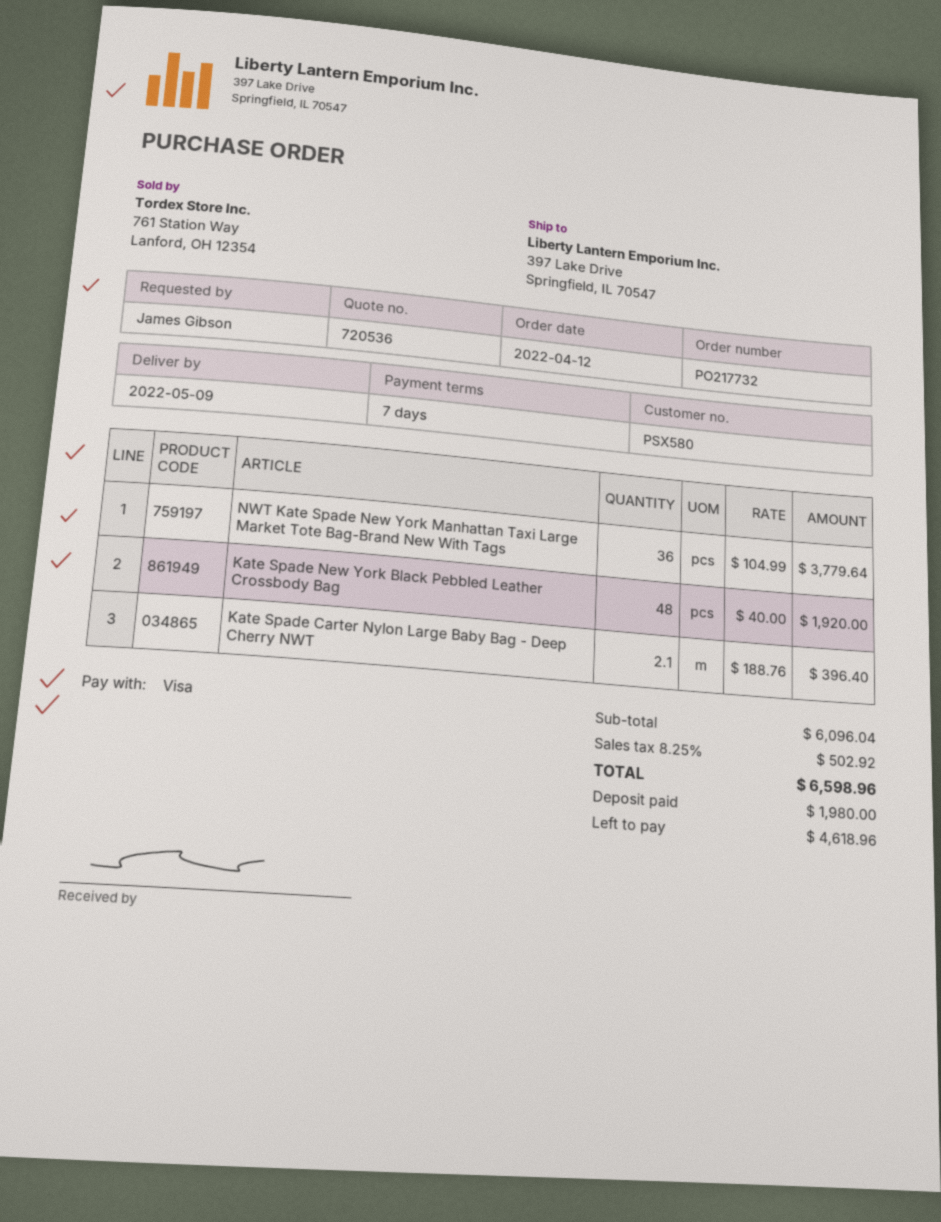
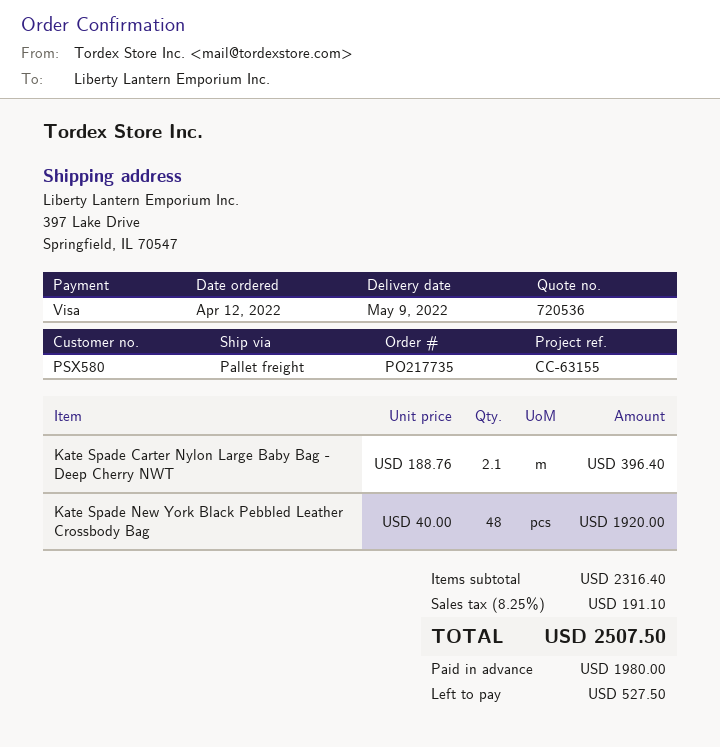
order number: PO217732 -> PO217735
NWT Kate Spade New York Manhattan Taxi Large Market Tote Bag-Brand New With Tags: 36 x 104.99 = 3779.64 -> none
subtotal: 6096.04 -> 2316.40
tax: 8.25% = 502.92 -> 8.25% = 191.10
total: 6598.96 -> 2507.50
balance: 4618.96 -> 527.50

